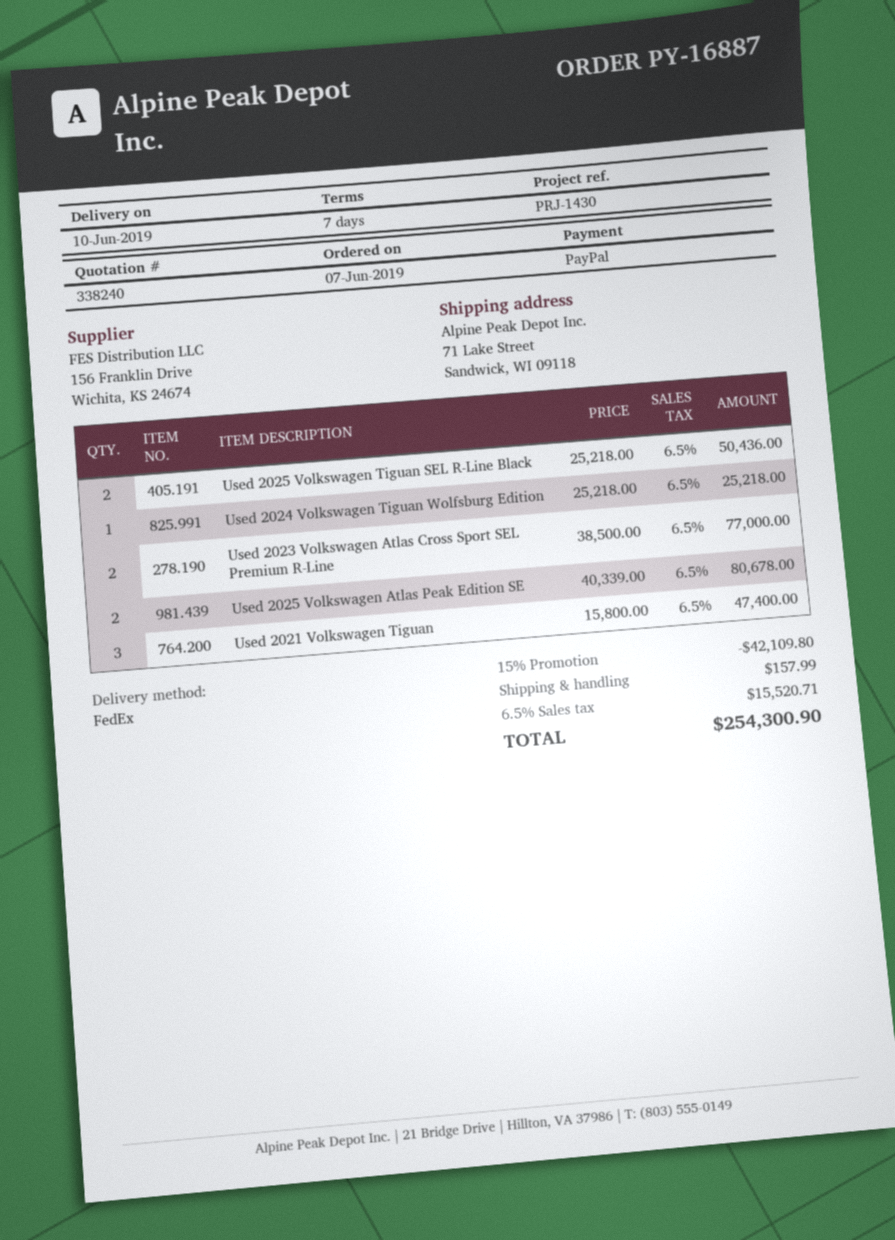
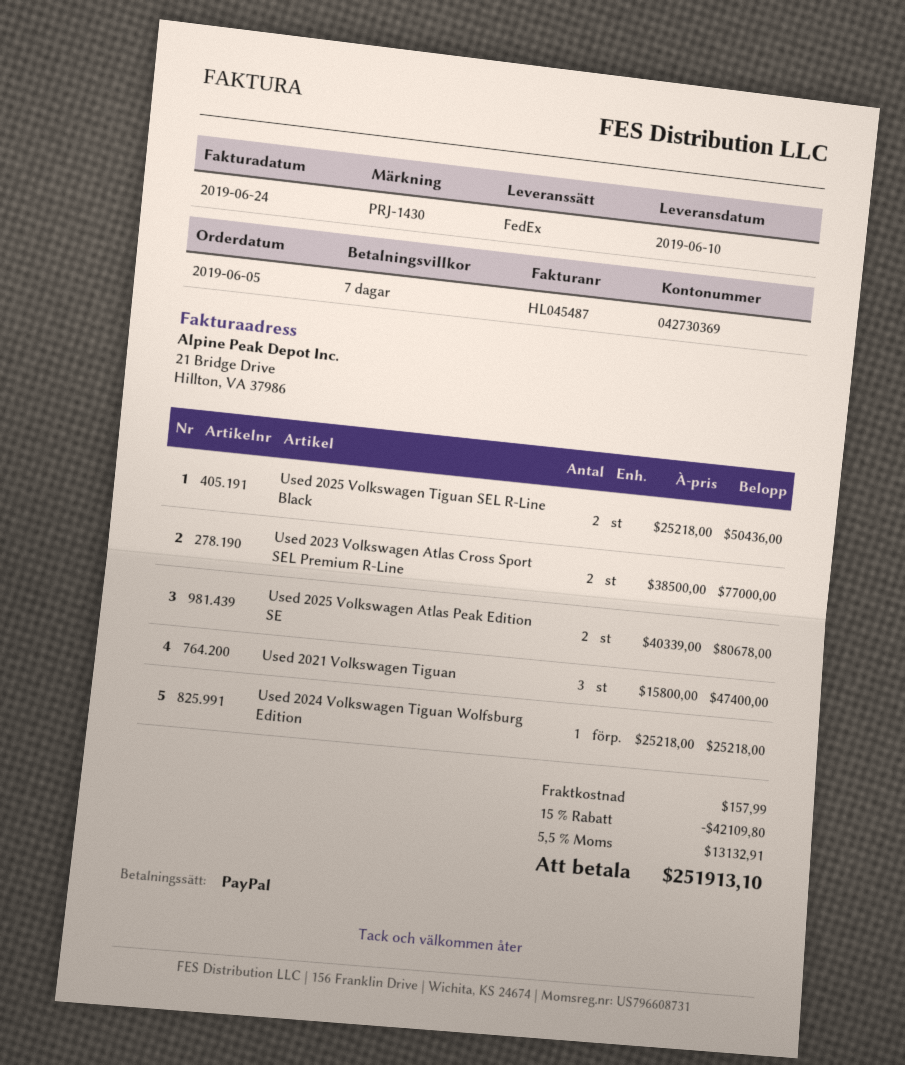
order date: 2019-06-07 -> 2019-06-05
tax: 6.5% = 15520.71 -> 5.5% = 13132.91
total: 254300.90 -> 251913.10

